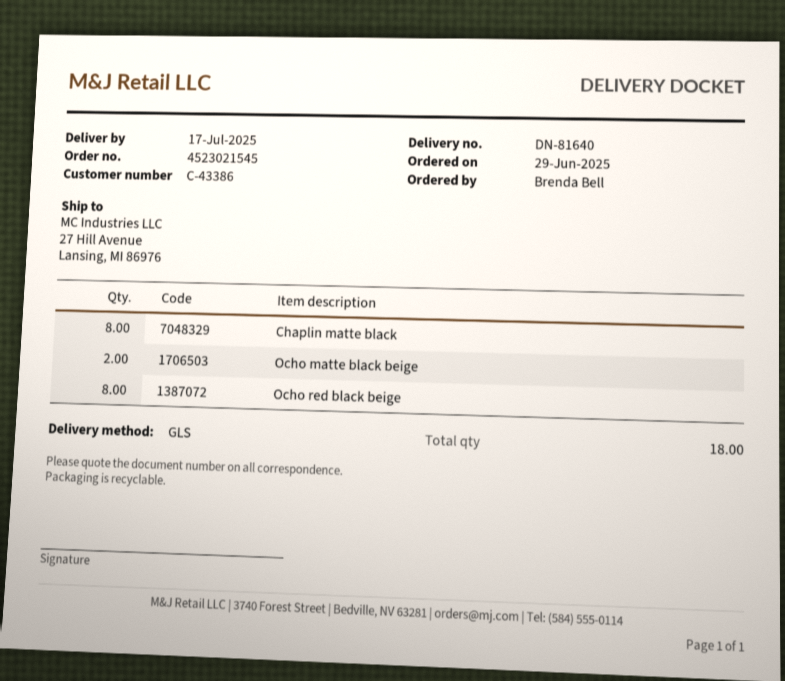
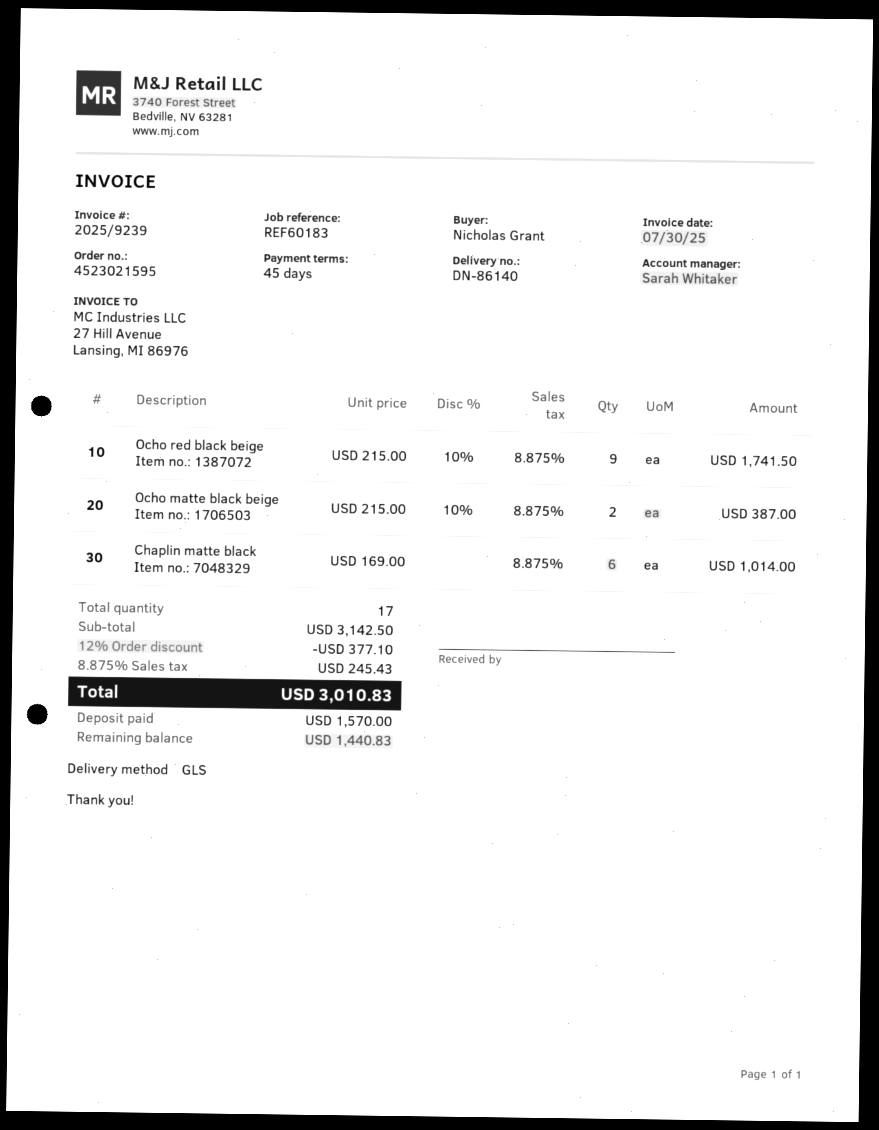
order number: 4523021545 -> 4523021595
delivery note number: DN-81640 -> DN-86140
ordered by: Brenda Bell -> Nicholas Grant
Chaplin matte black: 8 -> 6
Ocho red black beige: 8 -> 9
total quantity: 18 -> 17

